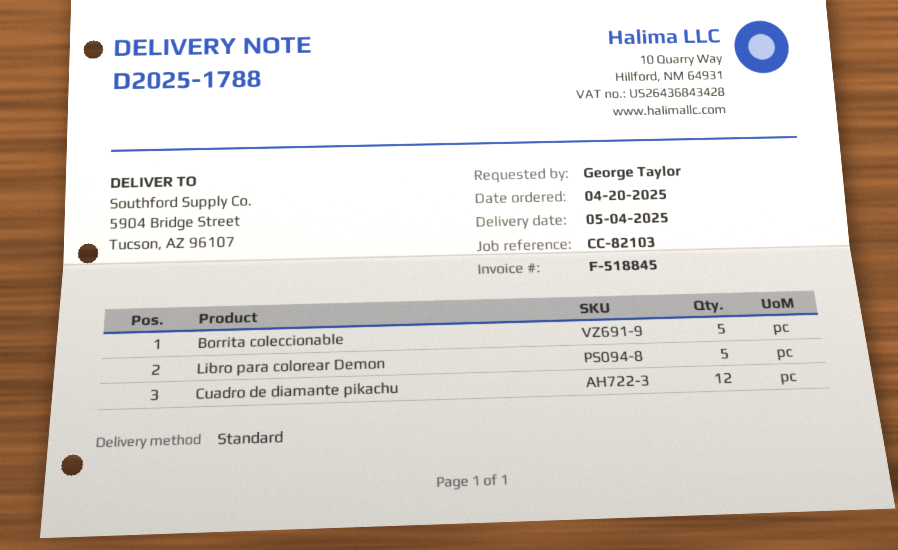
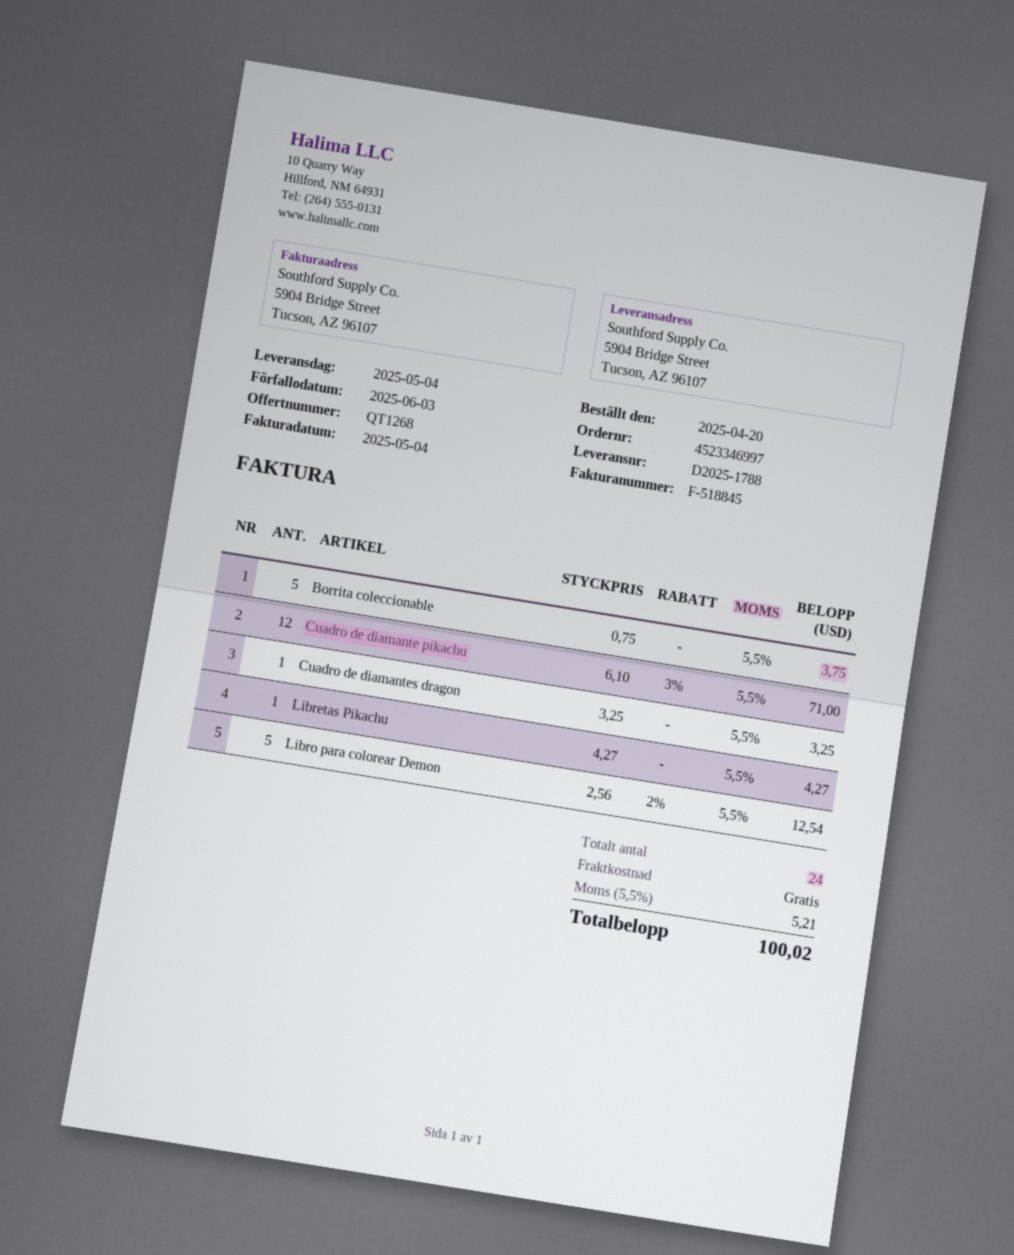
Cuadro de diamantes dragon: none -> 1
Libretas Pikachu: none -> 1

